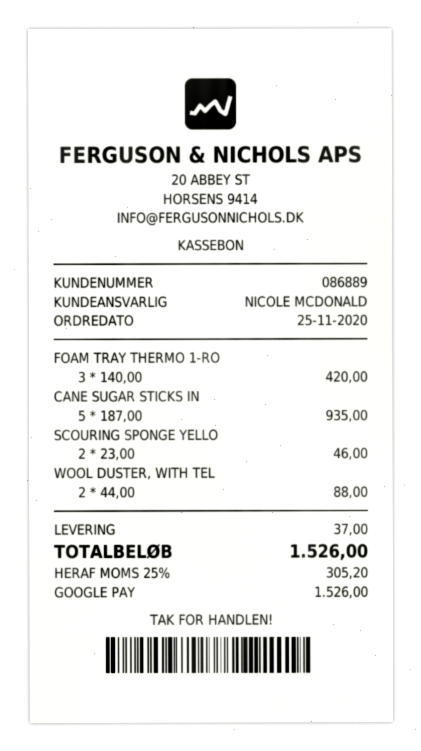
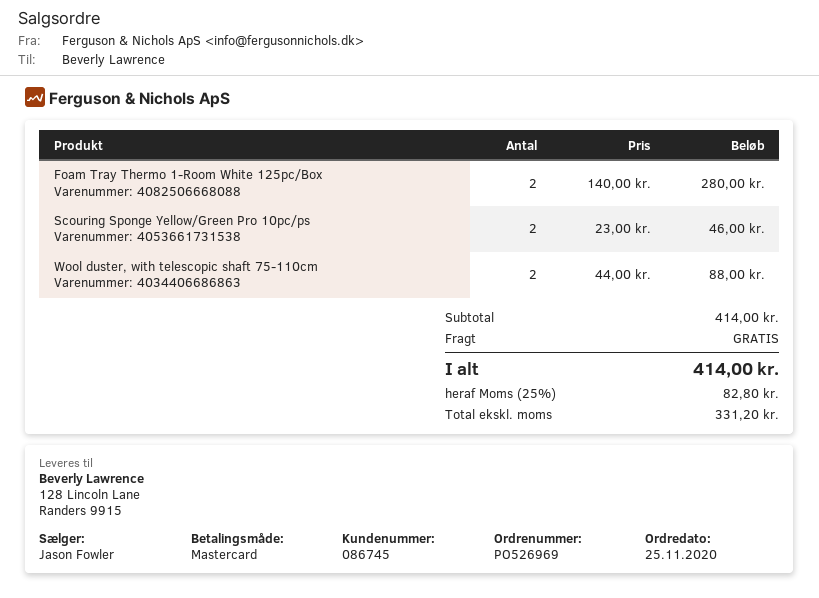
customer number: 086889 -> 086745
sales rep: NICOLE MCDONALD -> Jason Fowler
payment method: Google Pay -> Mastercard
FOAM TRAY THERMO 1-RO: 3 x 140.00 = 420.00 -> 2 x 140.00 = 280.00
CANE SUGAR STICKS IN: 5 x 187.00 = 935.00 -> none
shipping: 37.00 -> 0.00
tax: 25% = 305.20 -> 25% = 82.80
total: 1526.00 -> 414.00

